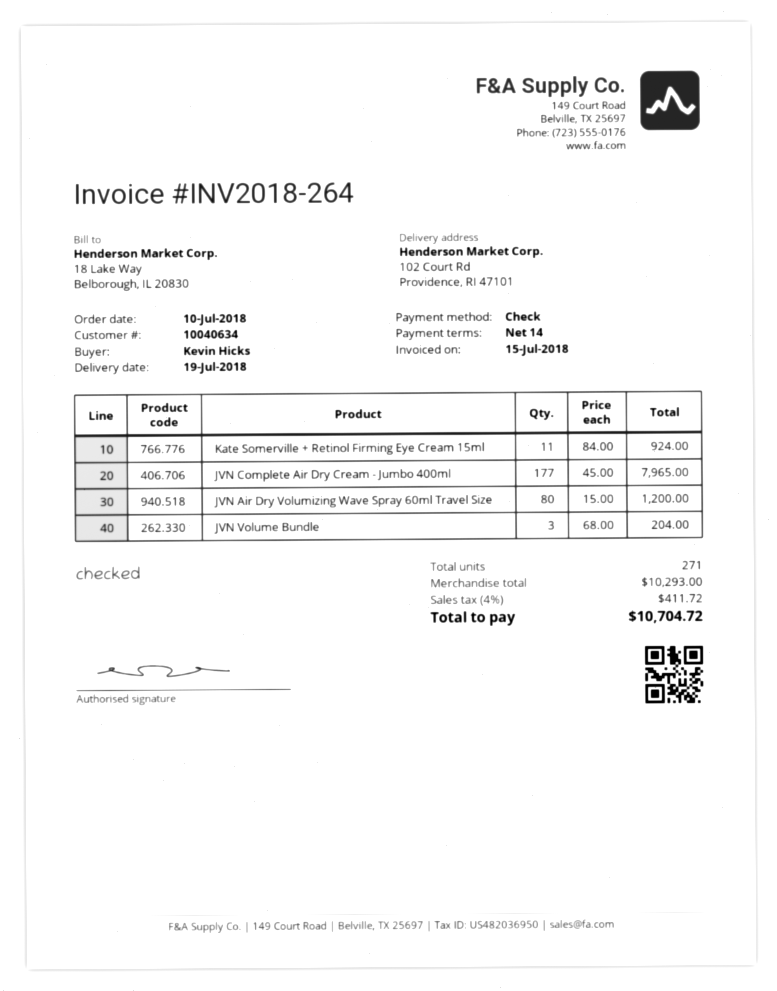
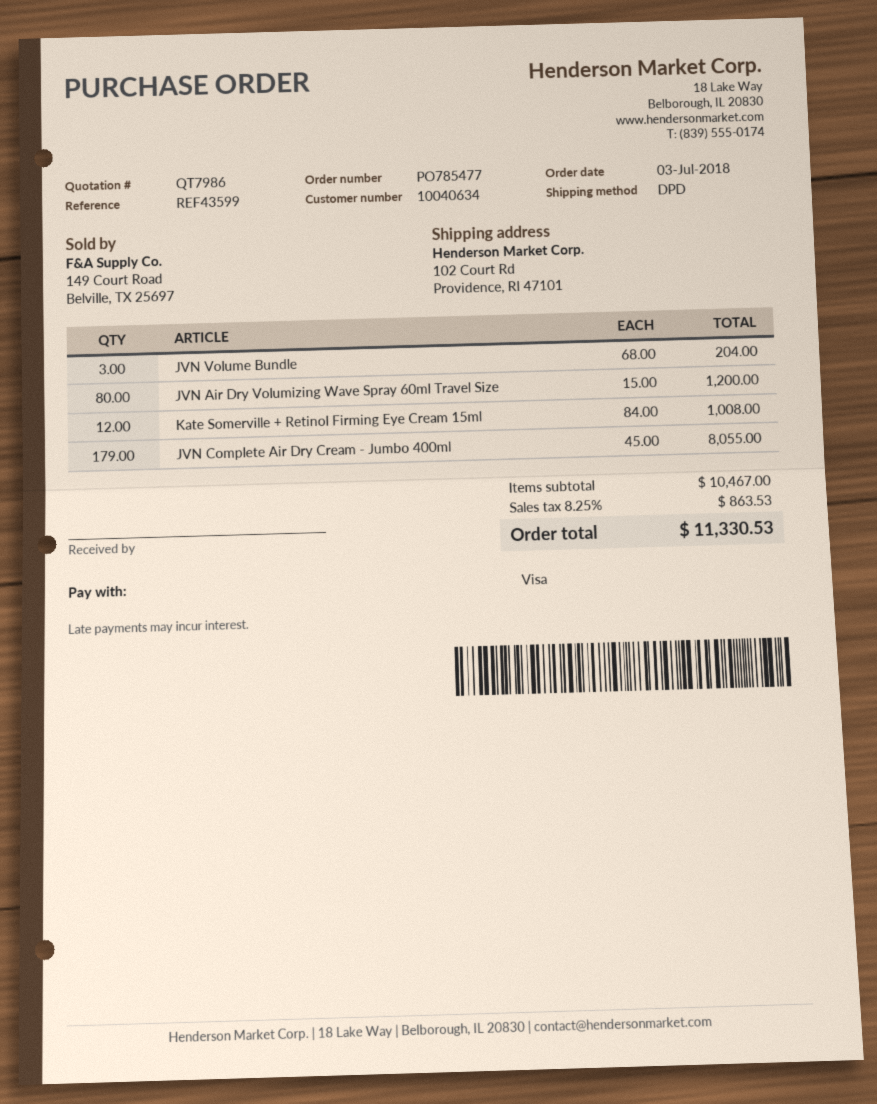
order date: 2018-07-10 -> 2018-07-03
payment method: cheque -> Visa
Kate Somerville + Retinol Firming Eye Cream 15ml: 11 x 84.00 = 924.00 -> 12 x 84.00 = 1008.00
JVN Complete Air Dry Cream - Jumbo 400ml: 177 x 45.00 = 7965.00 -> 179 x 45.00 = 8055.00
subtotal: 10293.00 -> 10467.00
tax: 4% = 411.72 -> 8.25% = 863.53
total: 10704.72 -> 11330.53

